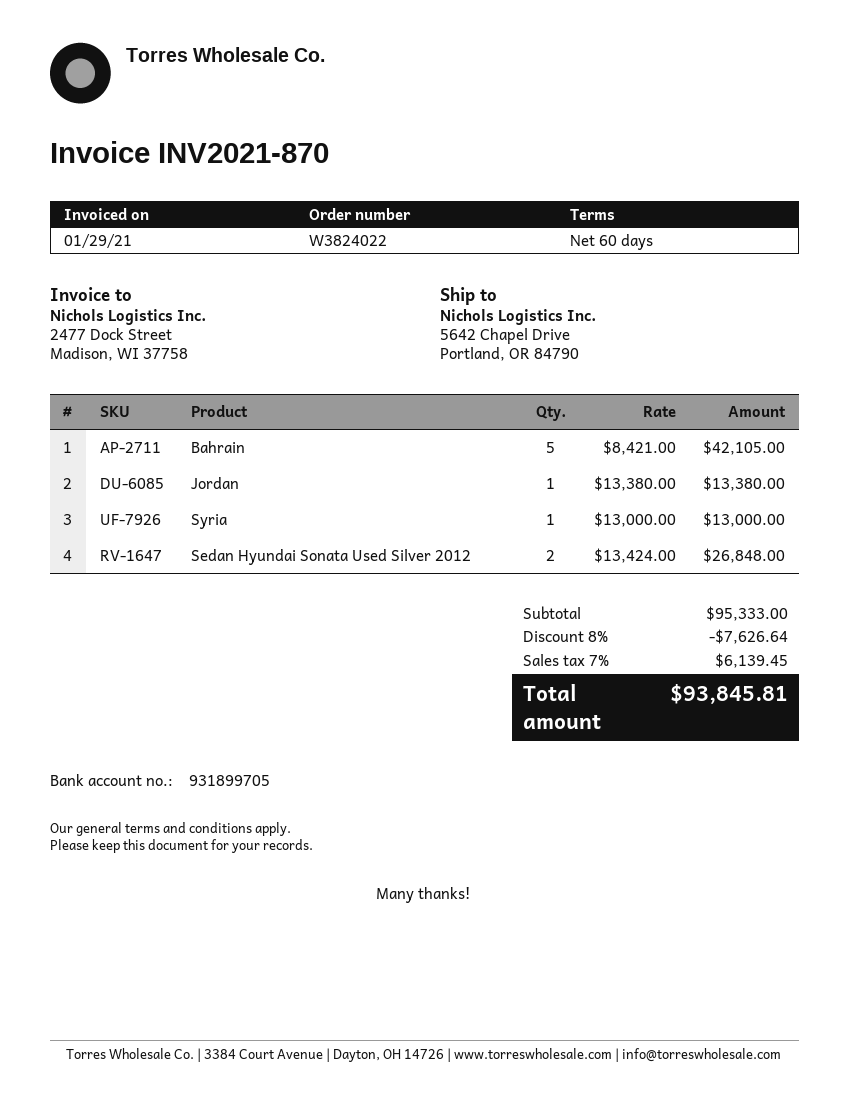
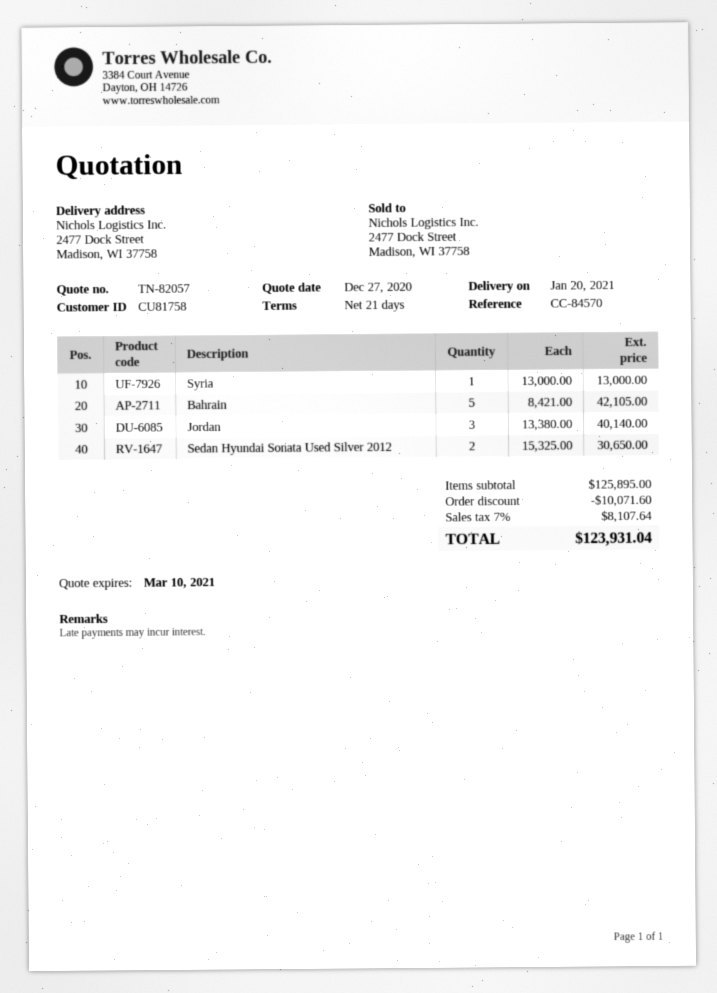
payment terms: 60 days -> 21 days
ship to: 5642 Chapel Drive, Portland, OR 84790 -> 2477 Dock Street, Madison, WI 37758
Jordan: 1 x 13380.00 = 13380.00 -> 3 x 13380.00 = 40140.00
Sedan Hyundai Sonata Used Silver 2012: 2 x 13424.00 = 26848.00 -> 2 x 15325.00 = 30650.00
subtotal: 95333.00 -> 125895.00
discount: 7626.64 -> 10071.60
tax: 7% = 6139.45 -> 7% = 8107.64
total: 93845.81 -> 123931.04

